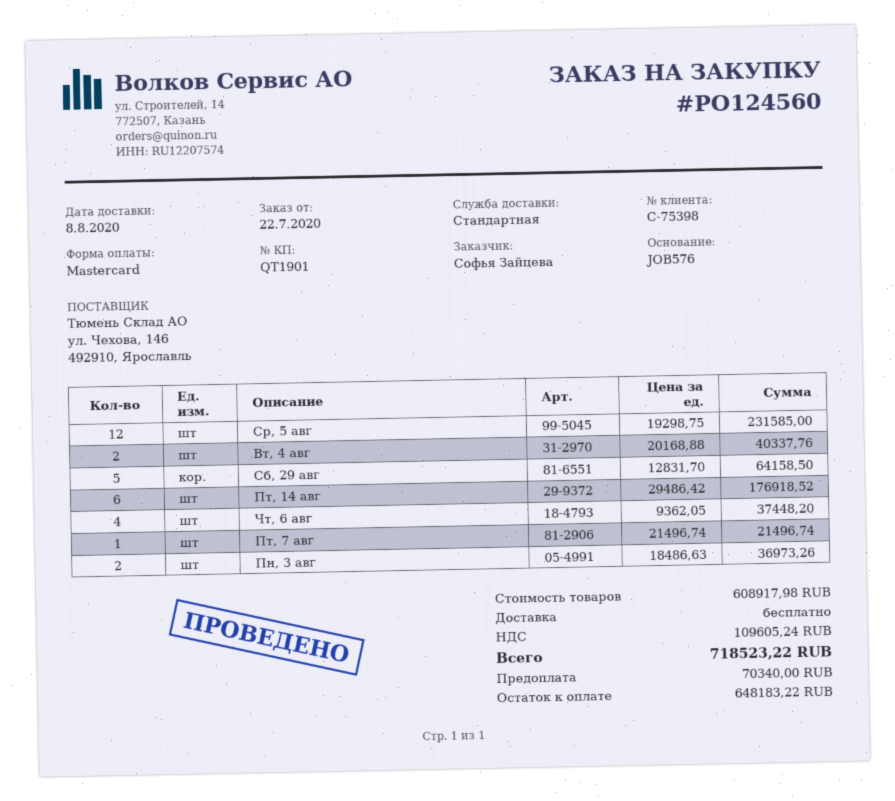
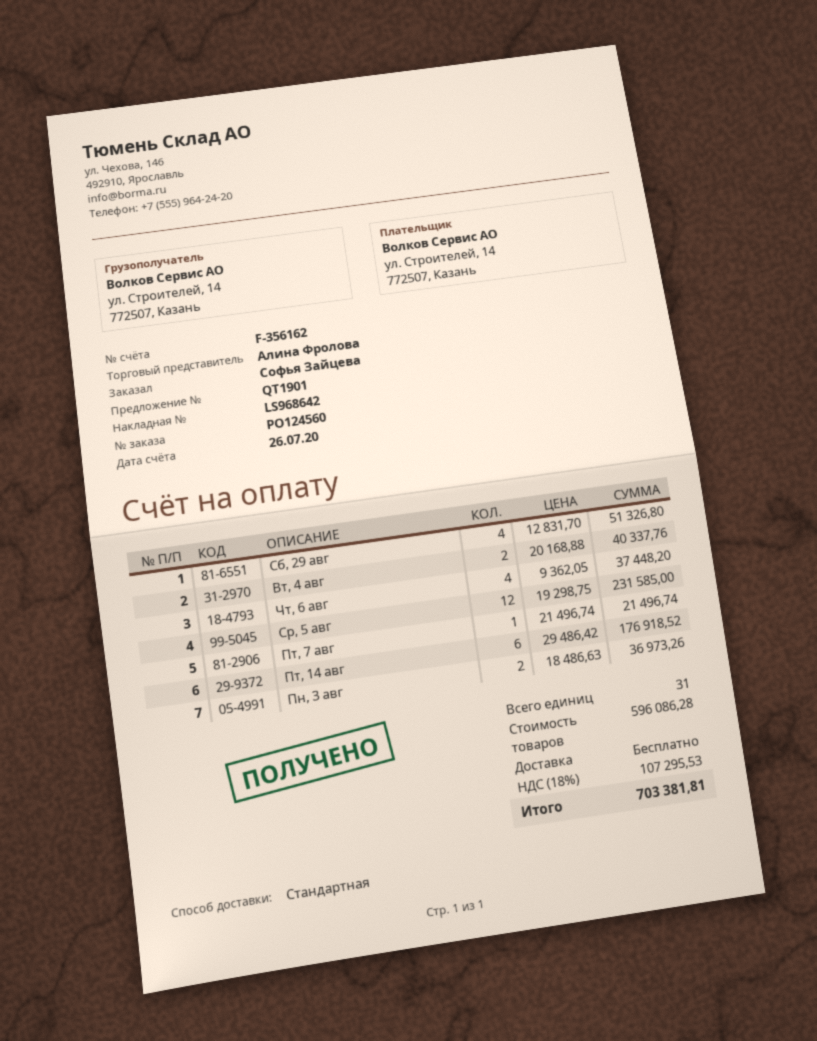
Сб, 29 авг: 5 x 12831.70 = 64158.50 -> 4 x 12831.70 = 51326.80
subtotal: 608917.98 -> 596086.28
tax: 109605.24 -> 107295.53
total: 718523.22 -> 703381.81

